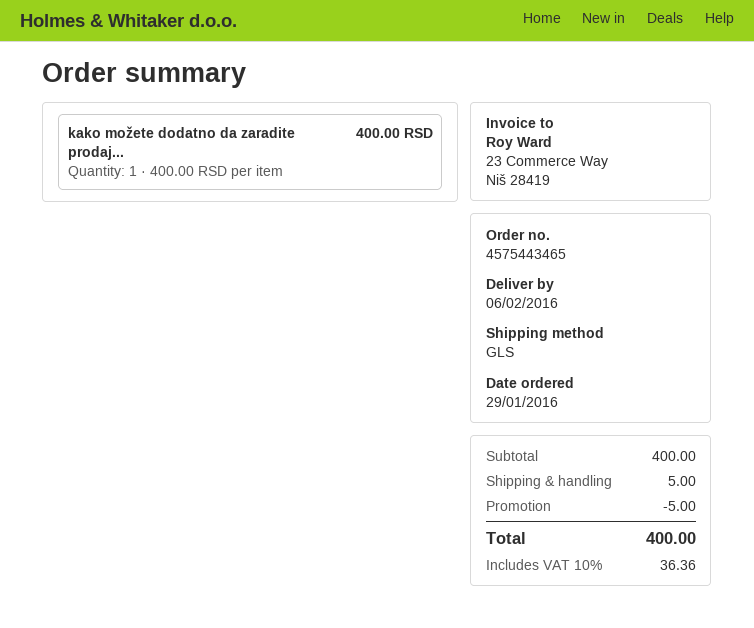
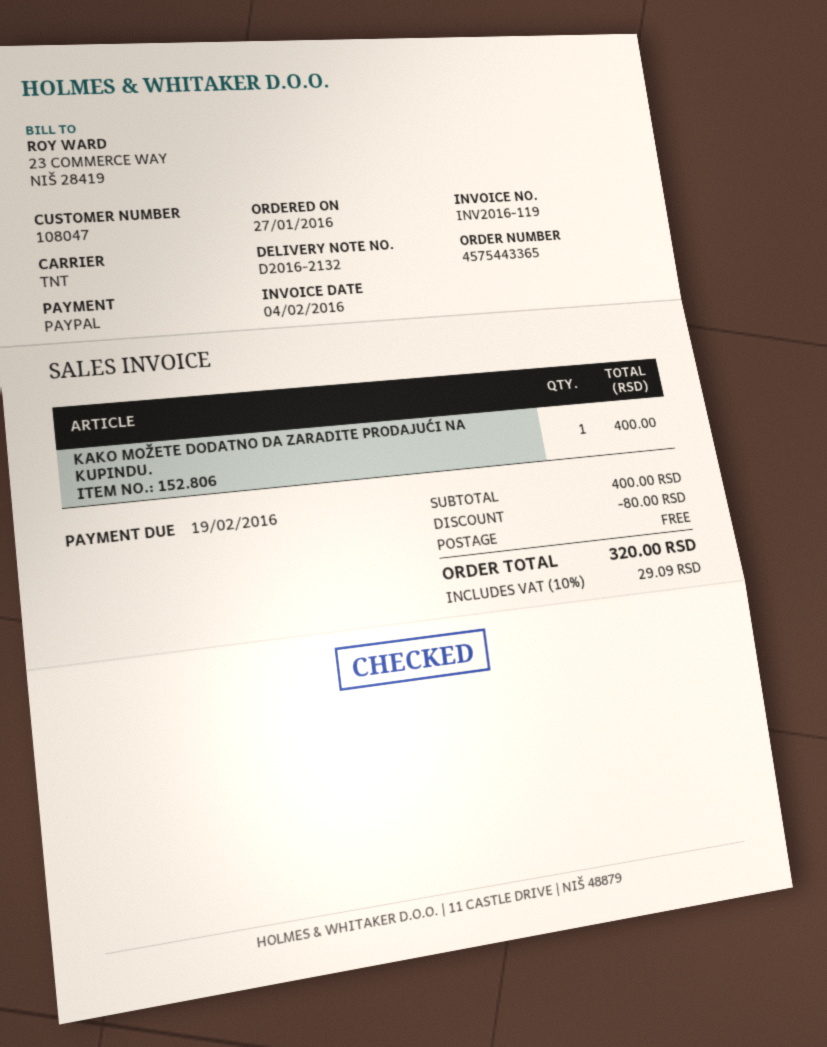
order number: 4575443465 -> 4575443365
order date: 2016-01-29 -> 2016-01-27
shipping method: GLS -> TNT
discount: 5.00 -> 80.00
shipping: 5.00 -> 0.00
tax: 10% = 36.36 -> 10% = 29.09
total: 400.00 -> 320.00

